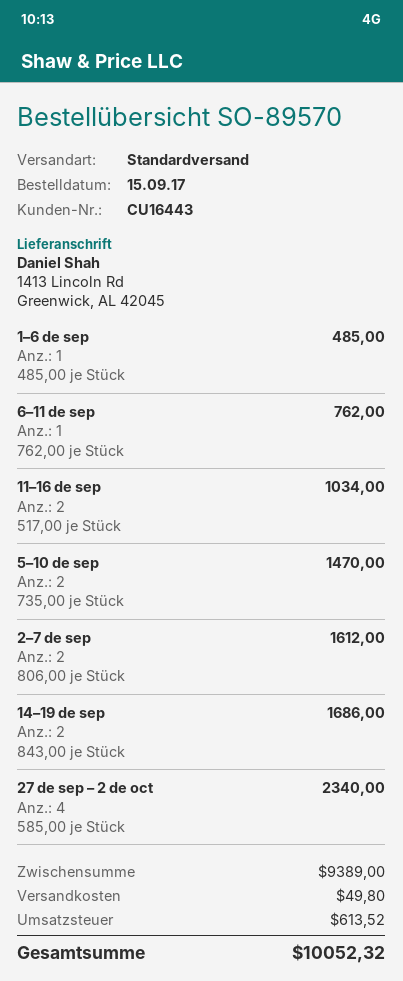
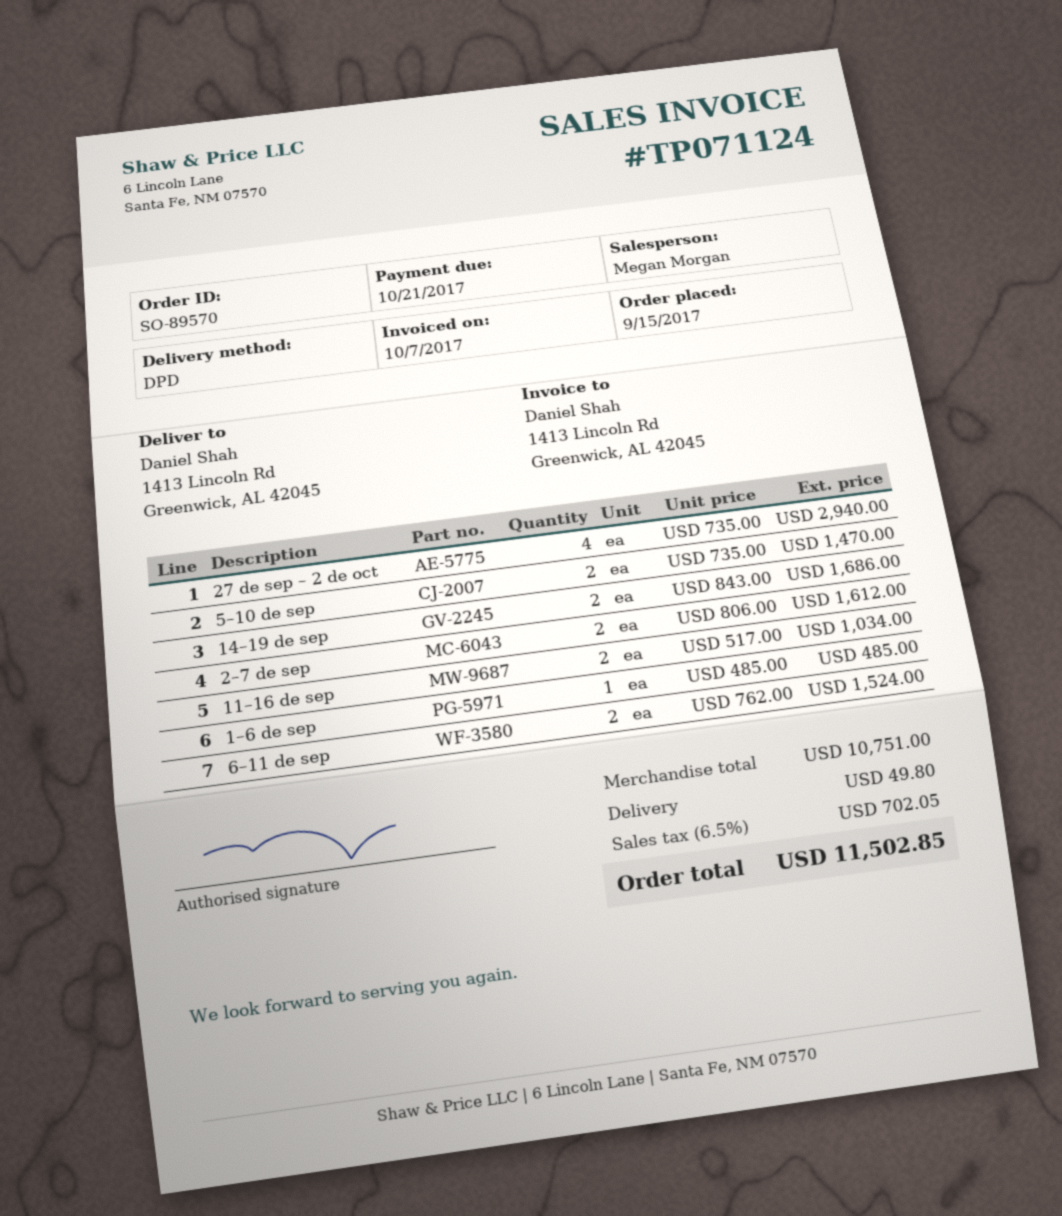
shipping method: standard -> DPD
6–11 de sep: 1 x 762.00 = 762.00 -> 2 x 762.00 = 1524.00
27 de sep – 2 de oct: 4 x 585.00 = 2340.00 -> 4 x 735.00 = 2940.00
subtotal: 9389.00 -> 10751.00
tax: 613.52 -> 702.05
total: 10052.32 -> 11502.85

